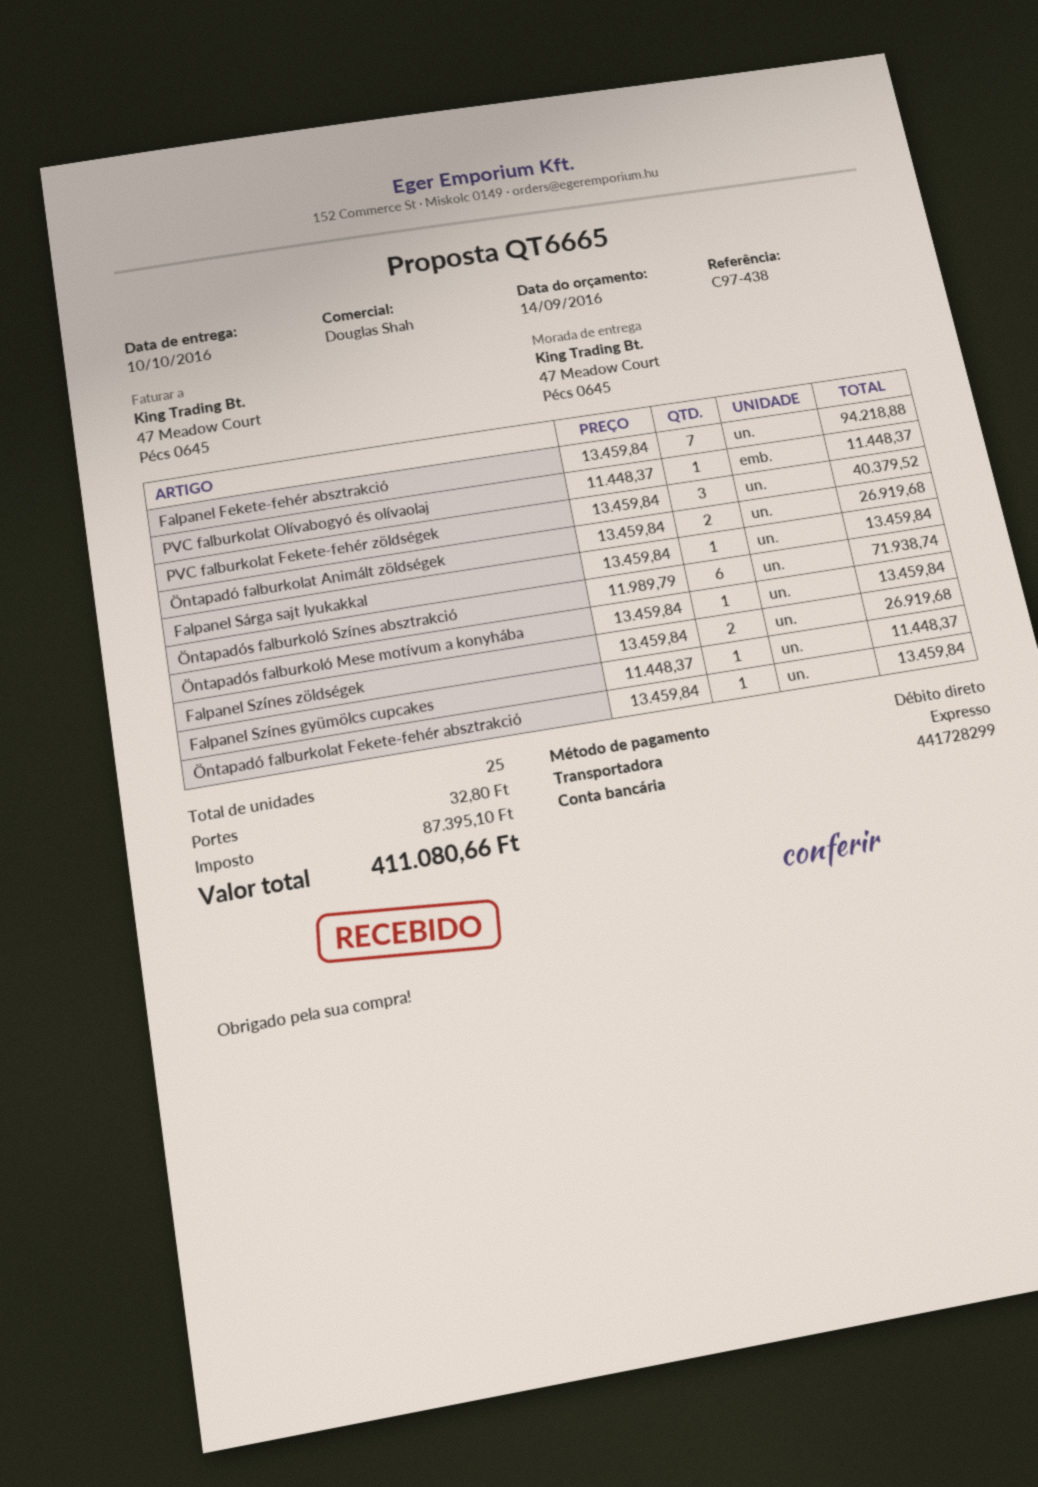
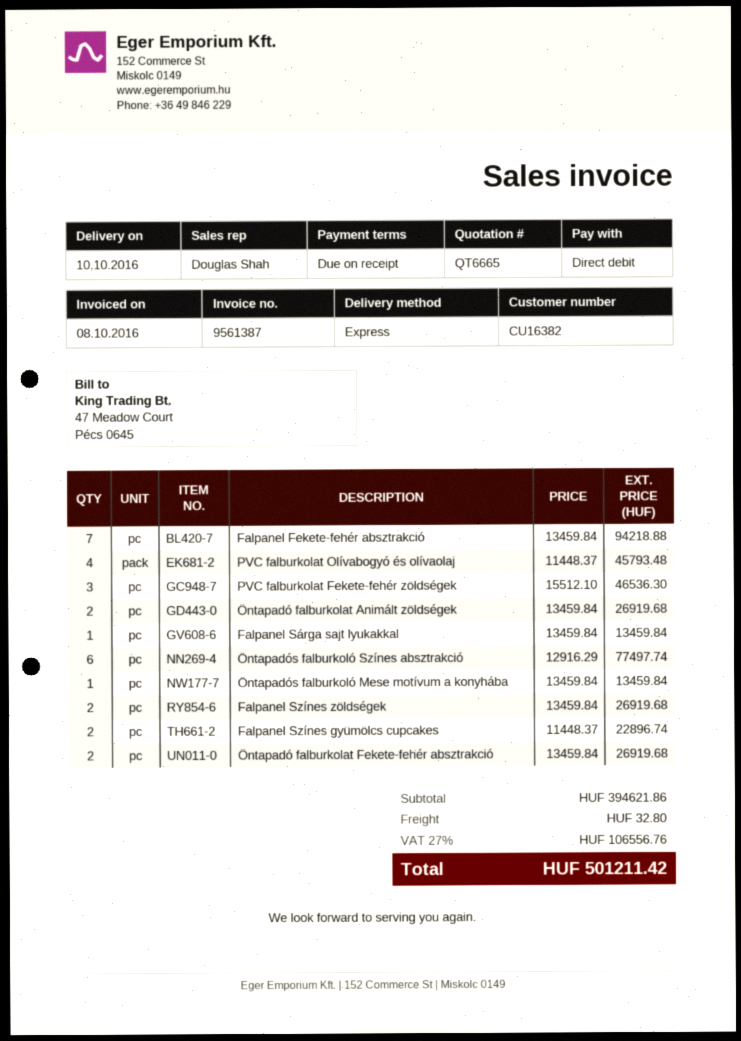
PVC falburkolat Olívabogyó és olívaolaj: 1 x 11448.37 = 11448.37 -> 4 x 11448.37 = 45793.48
PVC falburkolat Fekete-fehér zöldségek: 3 x 13459.84 = 40379.52 -> 3 x 15512.10 = 46536.30
Öntapadós falburkoló Színes absztrakció: 6 x 11989.79 = 71938.74 -> 6 x 12916.29 = 77497.74
Falpanel Színes gyümölcs cupcakes: 1 x 11448.37 = 11448.37 -> 2 x 11448.37 = 22896.74
Öntapadó falburkolat Fekete-fehér absztrakció: 1 x 13459.84 = 13459.84 -> 2 x 13459.84 = 26919.68
tax: 87395.10 -> 106556.76
total: 411080.66 -> 501211.42

